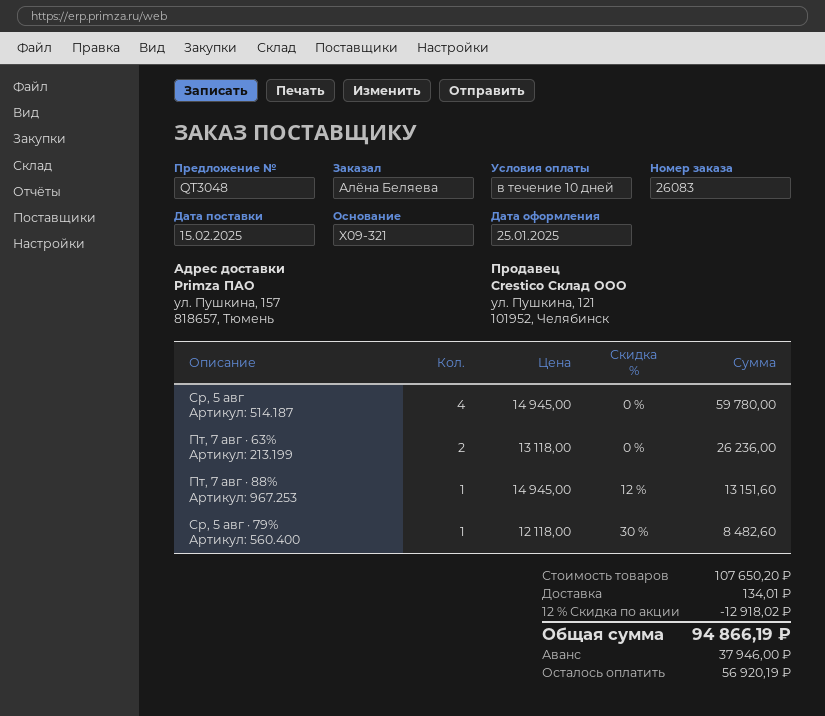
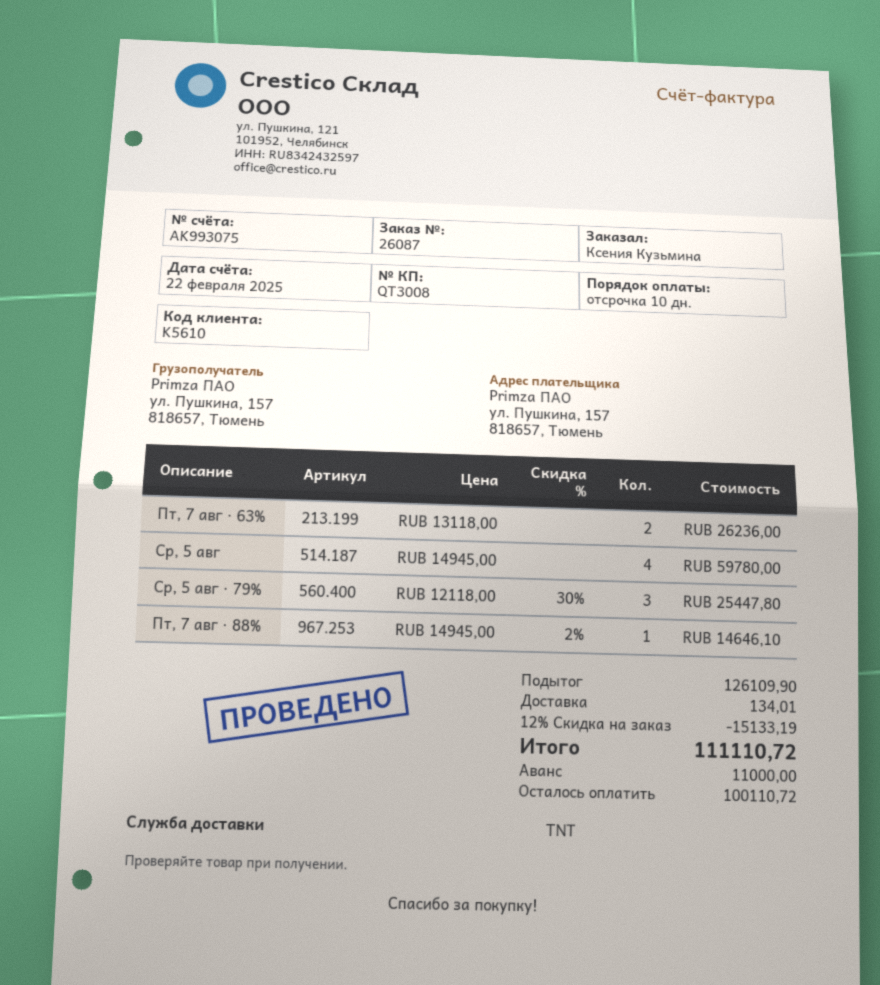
quote number: QT3048 -> QT3008
order number: 26083 -> 26087
ordered by: Алёна Беляева -> Ксения Кузьмина
Пт, 7 авг · 88%: 1 x 14945.00 - 12% = 13151.60 -> 1 x 14945.00 - 2% = 14646.10
Ср, 5 авг · 79%: 1 x 12118.00 - 30% = 8482.60 -> 3 x 12118.00 - 30% = 25447.80
subtotal: 107650.20 -> 126109.90
discount: 12% = 12918.02 -> 12% = 15133.19
total: 94866.19 -> 111110.72
deposit: 37946.00 -> 11000.00
balance: 56920.19 -> 100110.72

